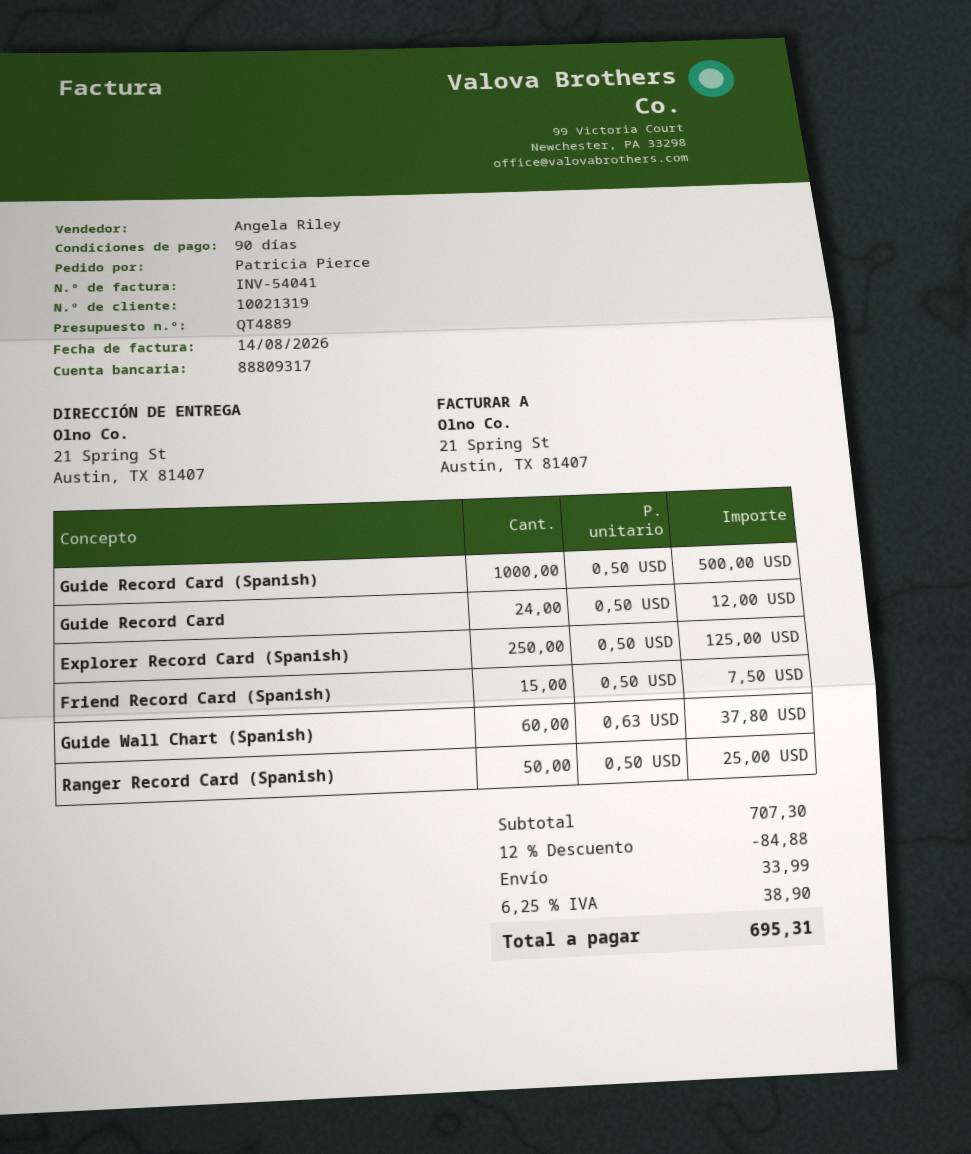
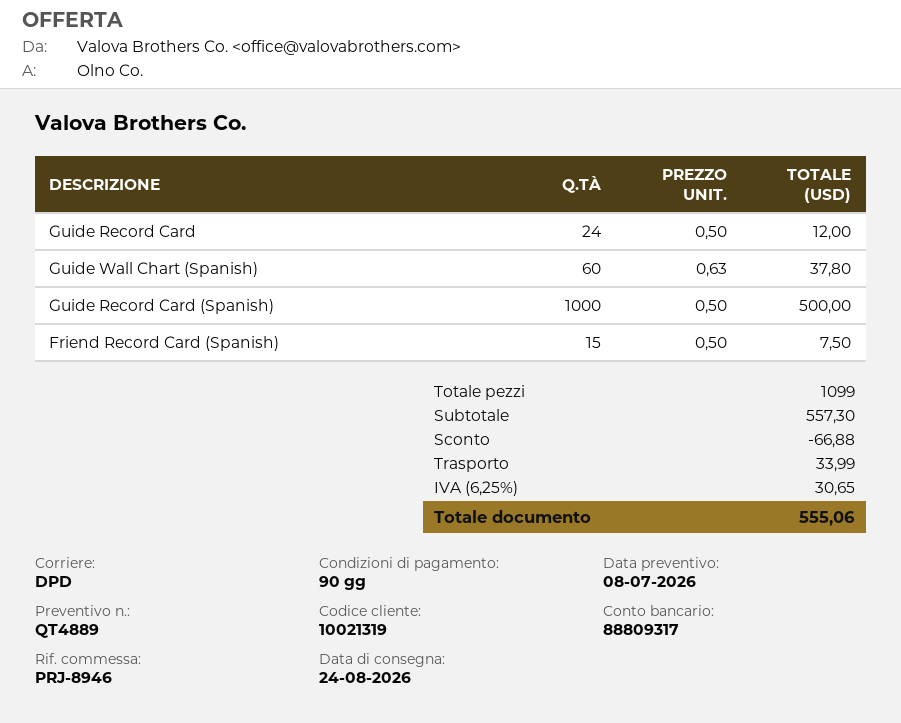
Explorer Record Card (Spanish): 250 x 0.50 = 125.00 -> none
Ranger Record Card (Spanish): 50 x 0.50 = 25.00 -> none
subtotal: 707.30 -> 557.30
discount: 84.88 -> 66.88
tax: 6.25% = 38.90 -> 6.25% = 30.65
total: 695.31 -> 555.06

